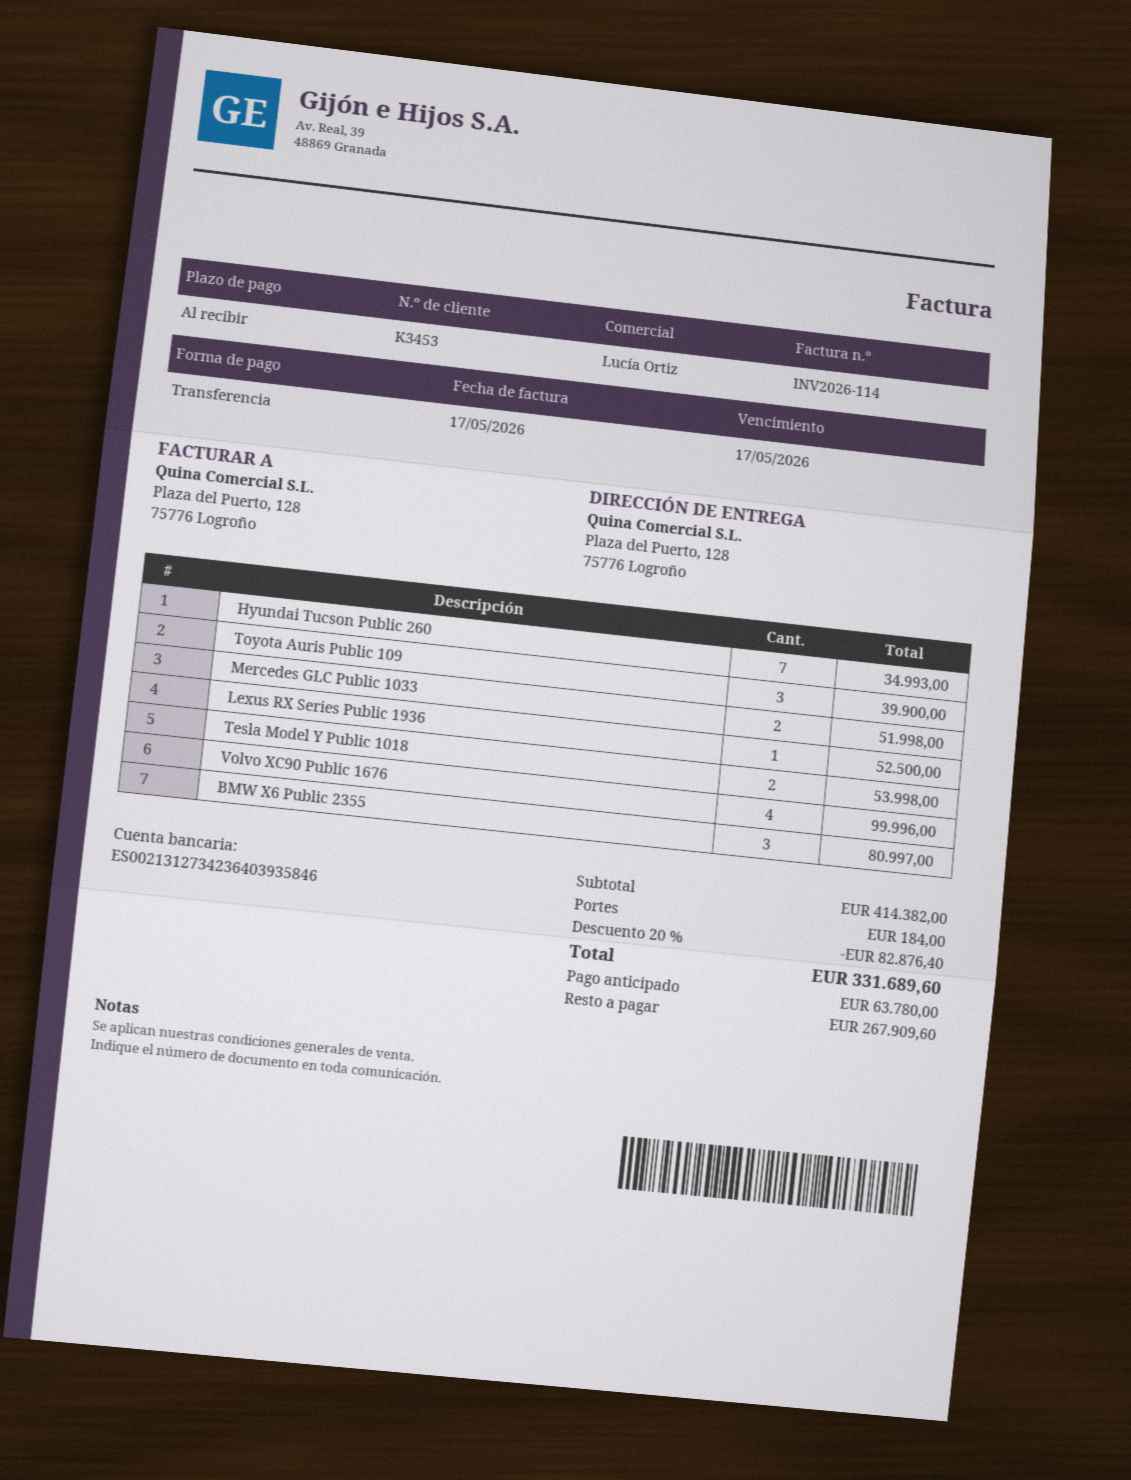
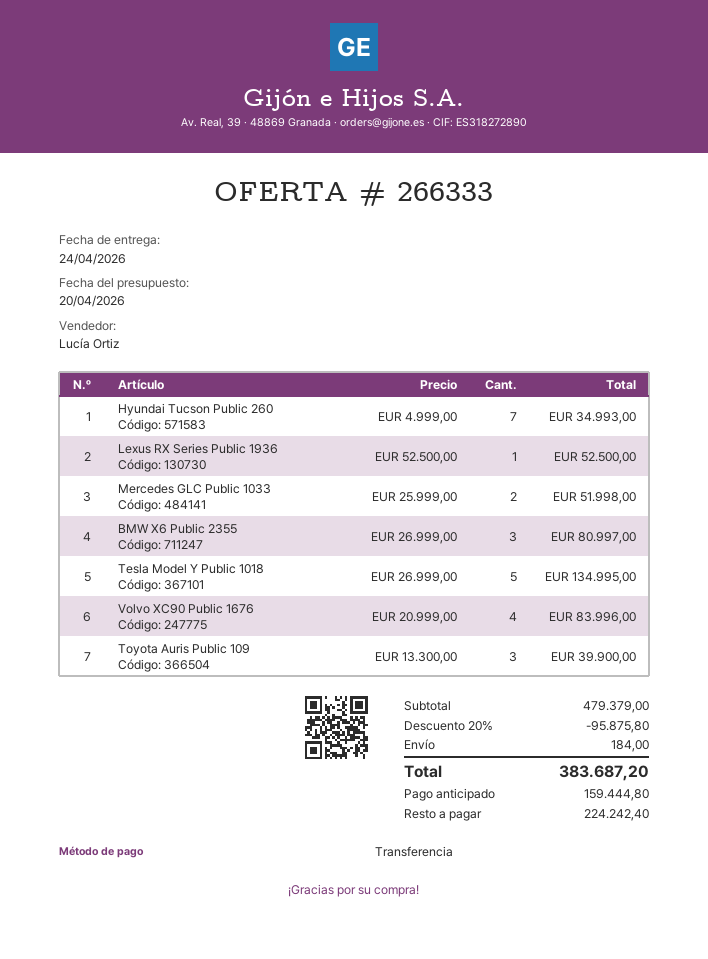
Tesla Model Y Public 1018: 2 for 53998.00 -> 5 for 134995.00
Volvo XC90 Public 1676: 4 for 99996.00 -> 4 for 83996.00
subtotal: 414382.00 -> 479379.00
discount: 20% = 82876.40 -> 20% = 95875.80
total: 331689.60 -> 383687.20
deposit: 63780.00 -> 159444.80
balance: 267909.60 -> 224242.40

